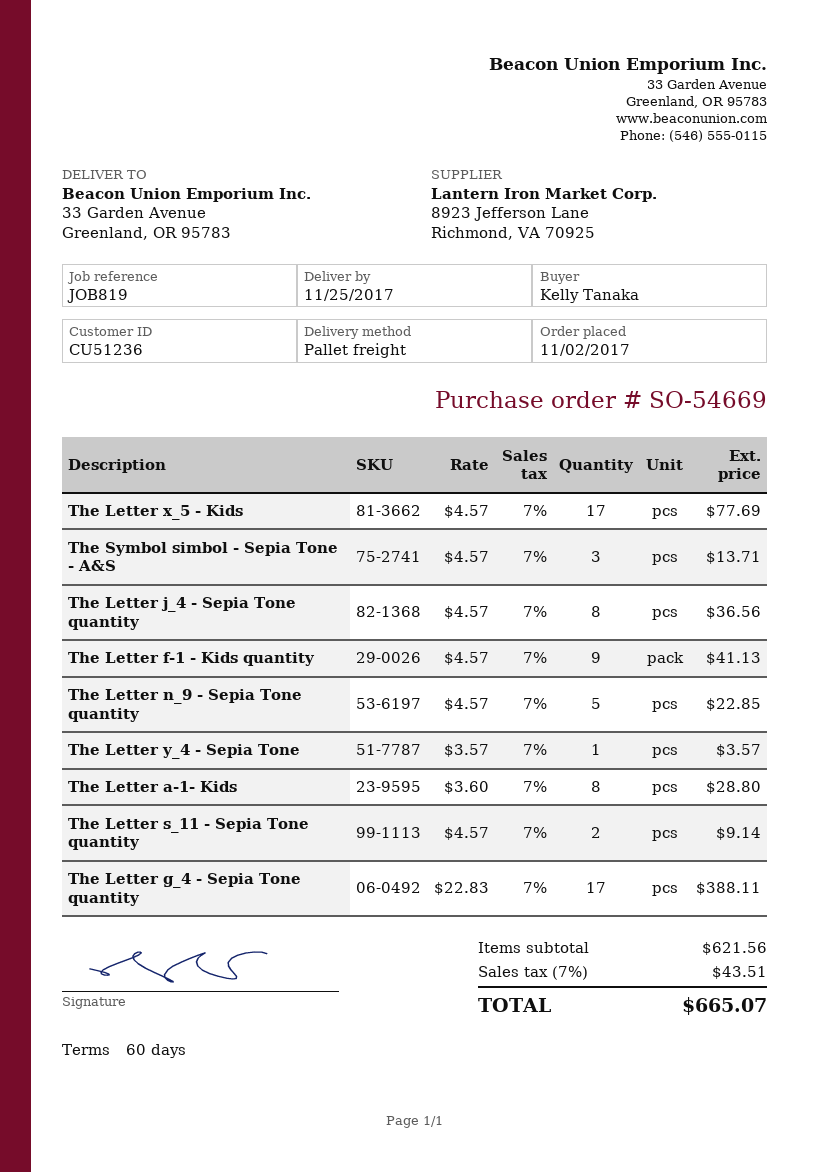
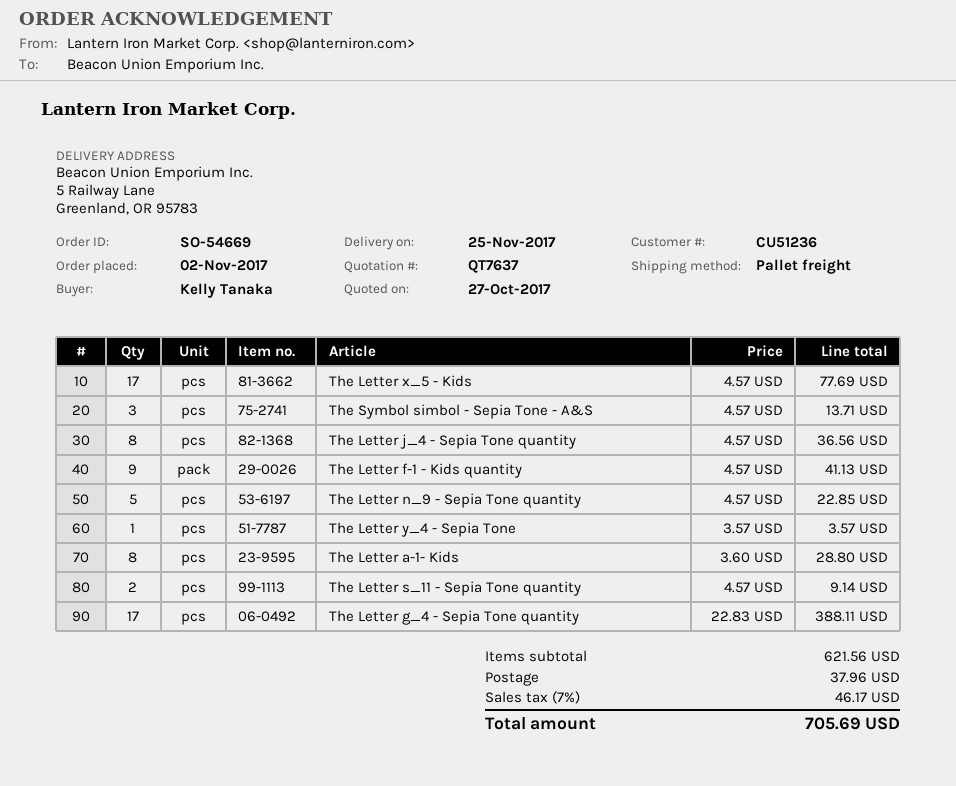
ship to: 33 Garden Avenue, Greenland, OR 95783 -> 5 Railway Lane, Greenland, OR 95783
shipping: none -> 37.96
tax: 7% = 43.51 -> 7% = 46.17
total: 665.07 -> 705.69

